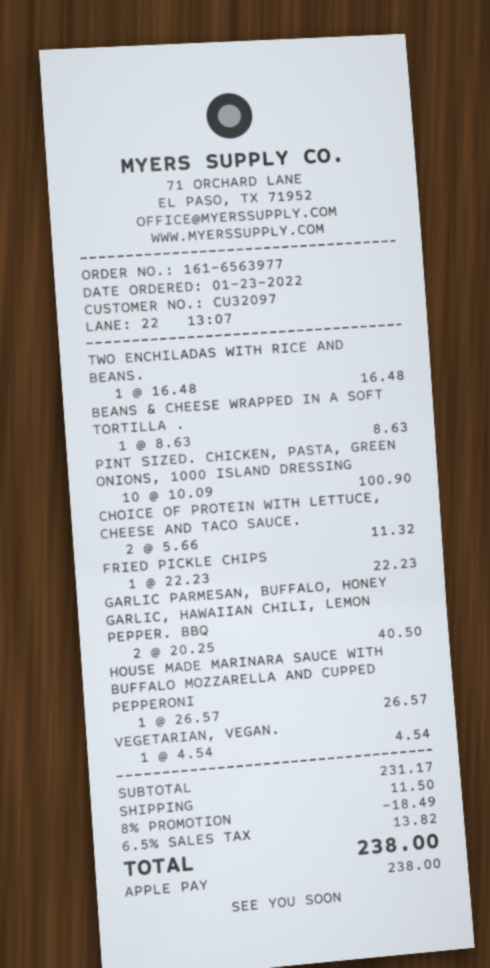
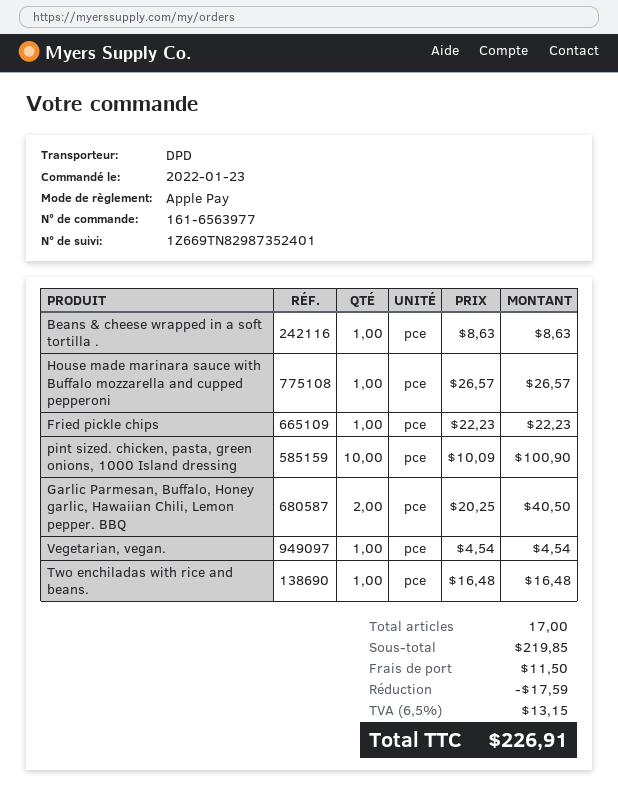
CHOICE OF PROTEIN WITH LETTUCE, CHEESE AND TACO SAUCE.: 2 x 5.66 = 11.32 -> none
subtotal: 231.17 -> 219.85
discount: 18.49 -> 17.59
tax: 6.5% = 13.82 -> 6.5% = 13.15
total: 238.00 -> 226.91

